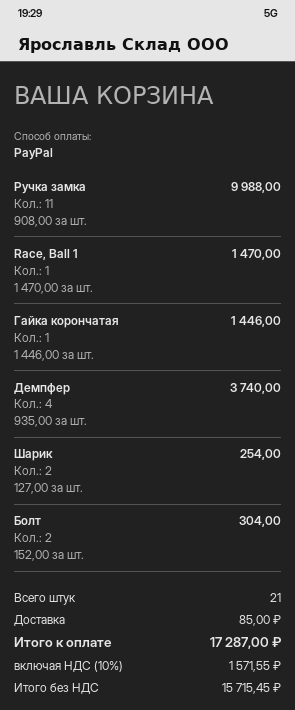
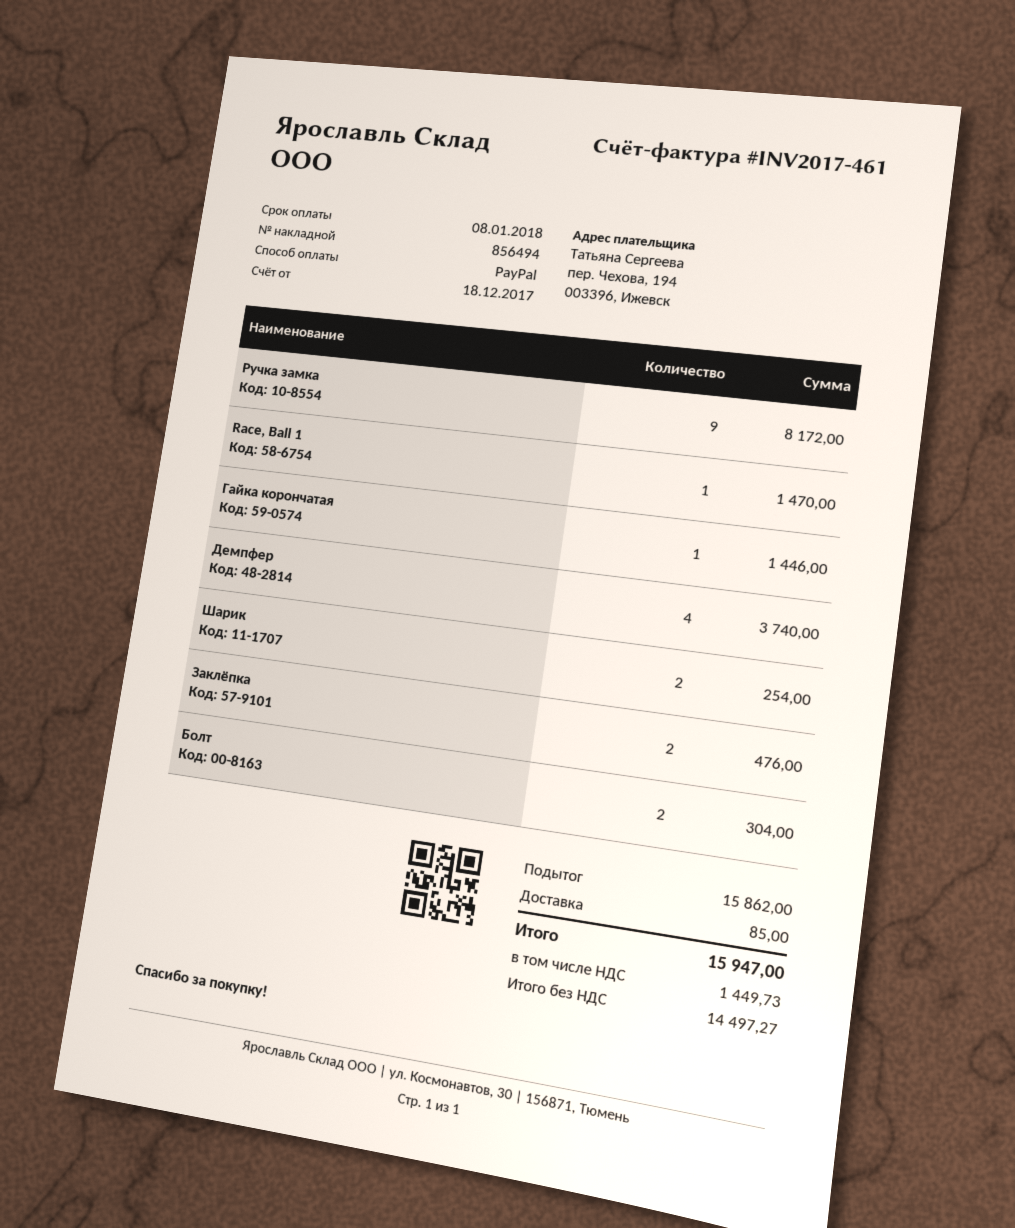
Ручка замка: 11 for 9988.00 -> 9 for 8172.00
Заклёпка: none -> 2 for 476.00
net: 15715.45 -> 14497.27
tax: 1571.55 -> 1449.73
total: 17287.00 -> 15947.00

